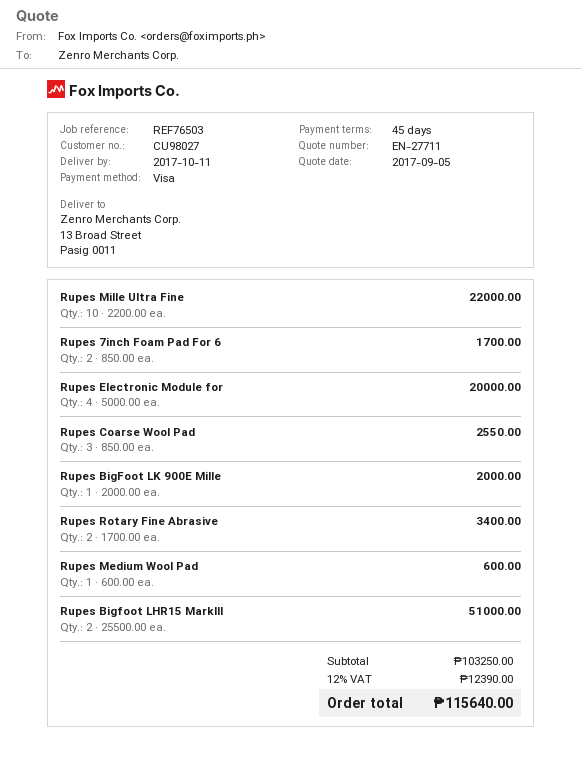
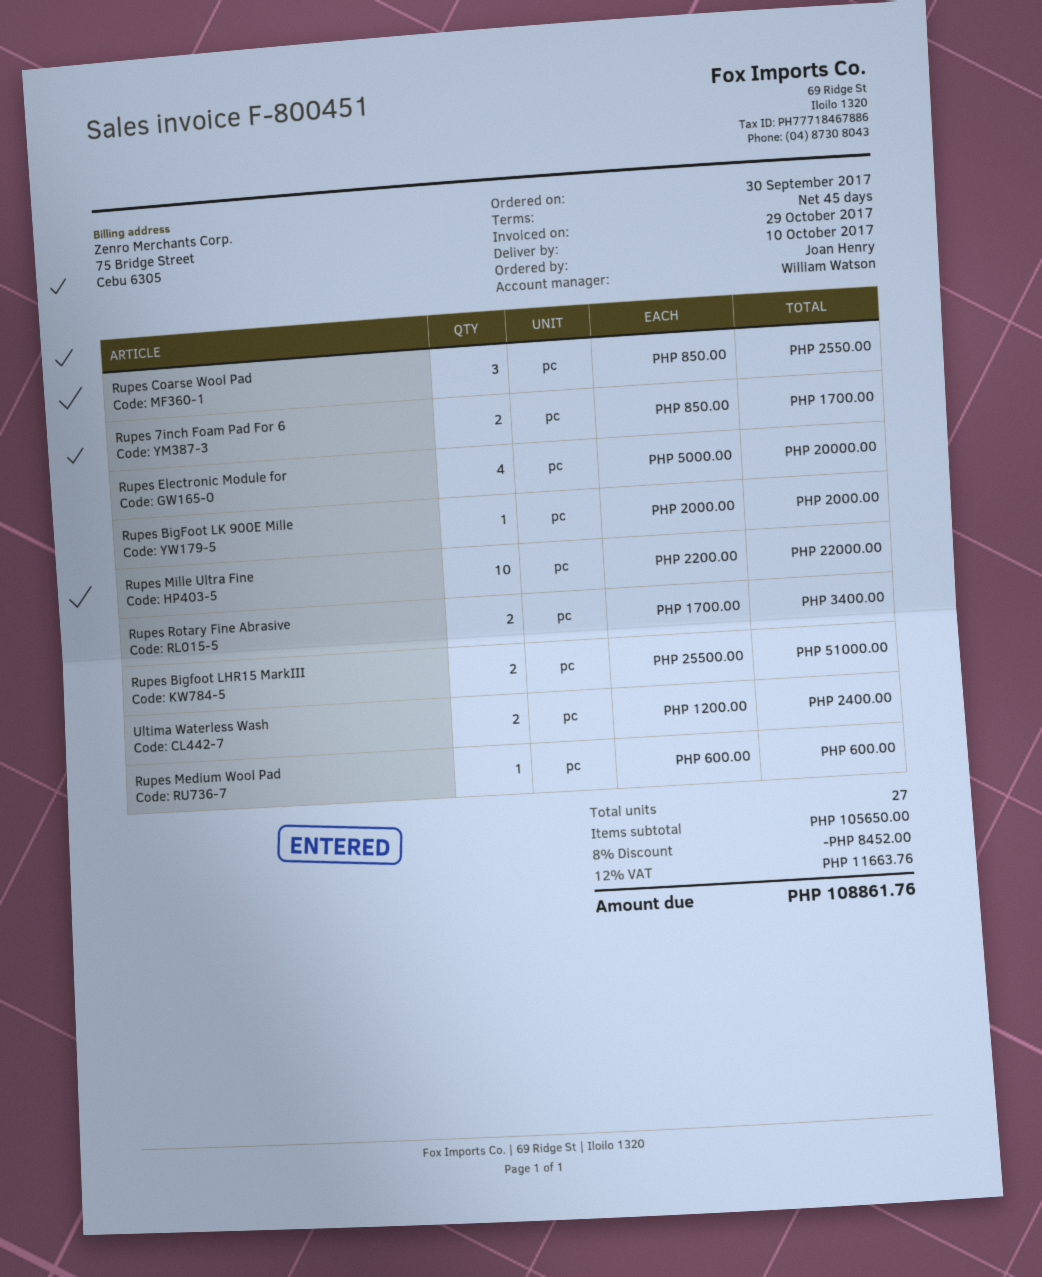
delivery date: 2017-10-11 -> 2017-10-10
Ultima Waterless Wash: none -> 2 x 1200.00 = 2400.00
subtotal: 103250.00 -> 105650.00
discount: none -> 8% = 8452.00
tax: 12% = 12390.00 -> 12% = 11663.76
total: 115640.00 -> 108861.76

